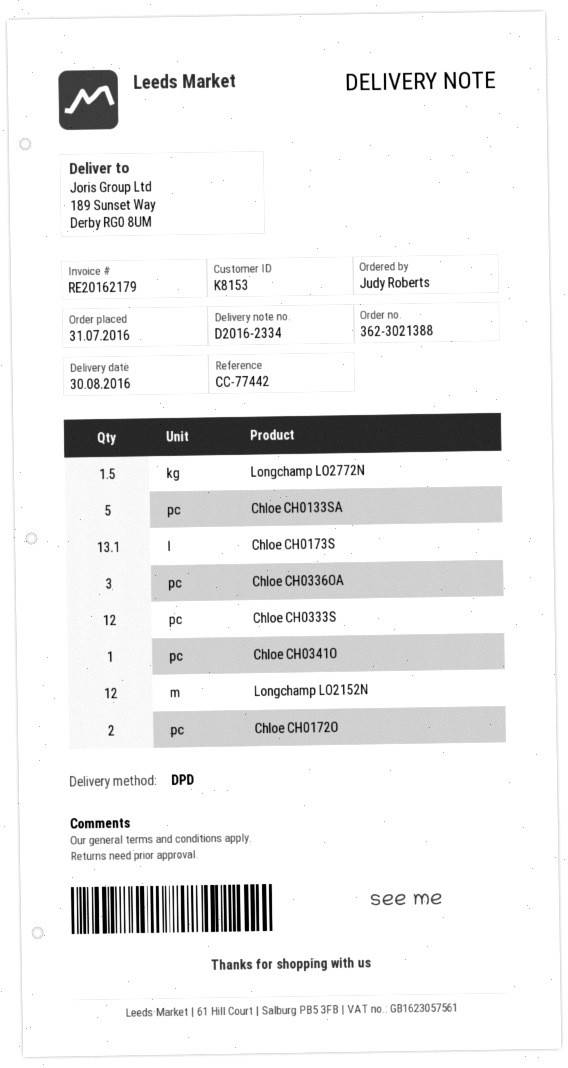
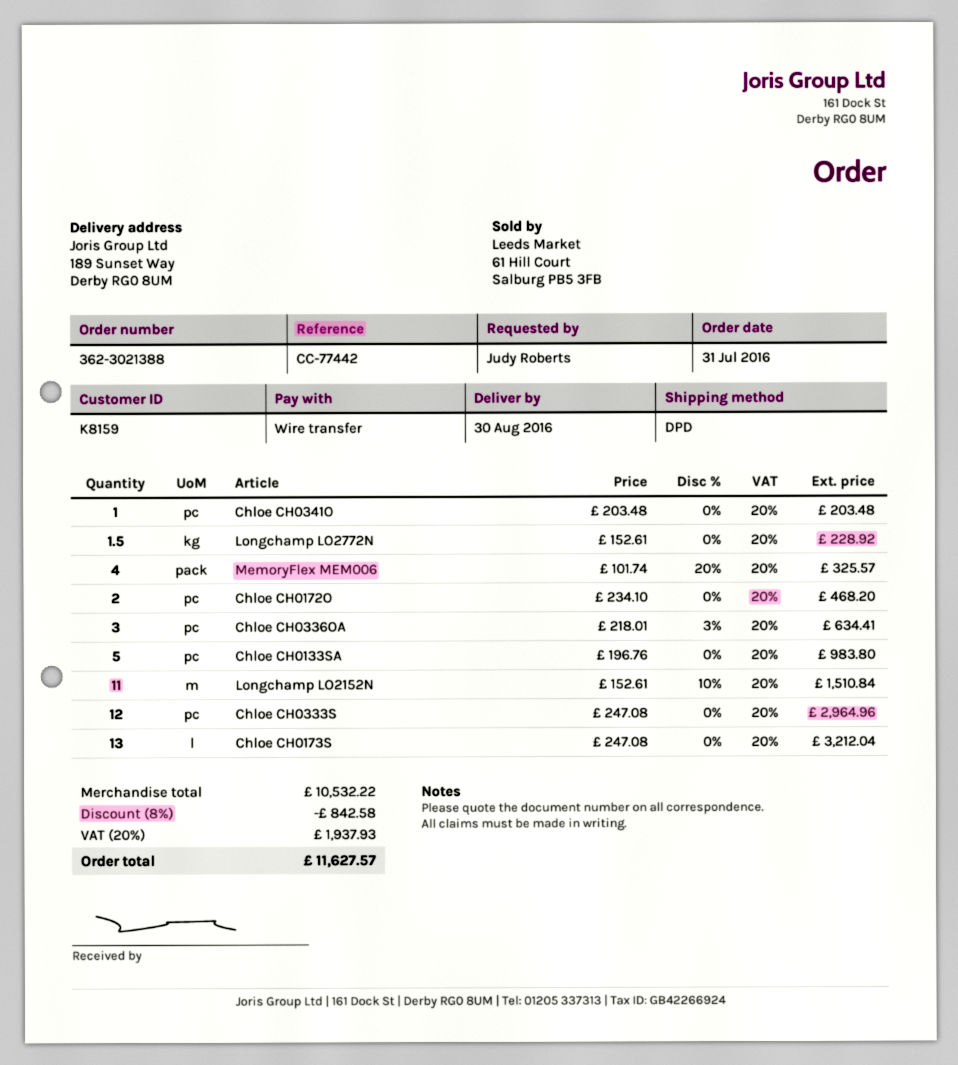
customer number: K8153 -> K8159
Chloe CH0173S: 13.1 -> 13
Longchamp LO2152N: 12 -> 11
MemoryFlex MEM006: none -> 4

